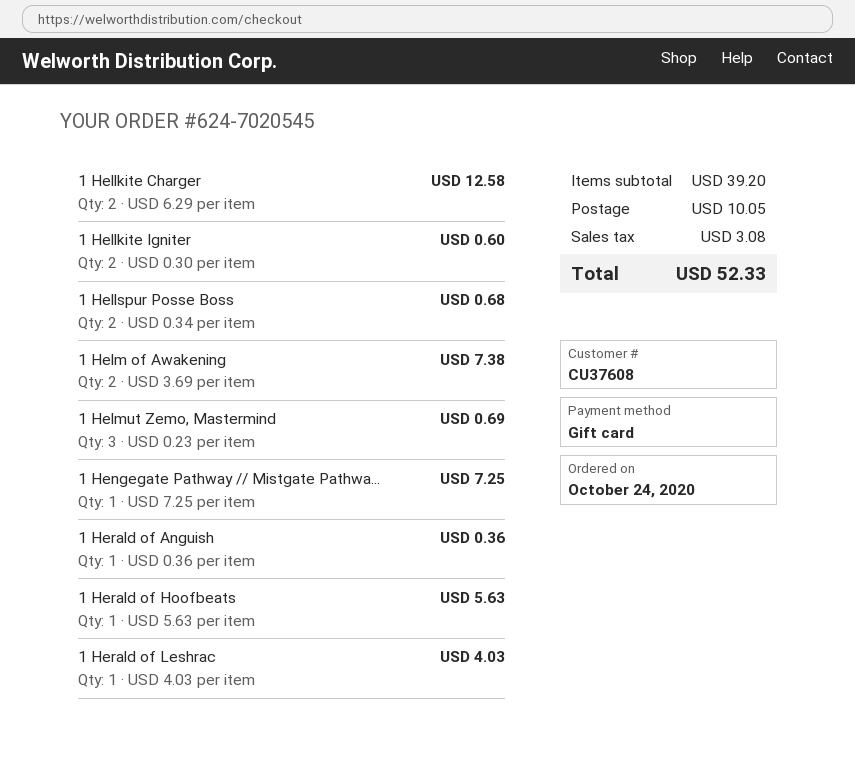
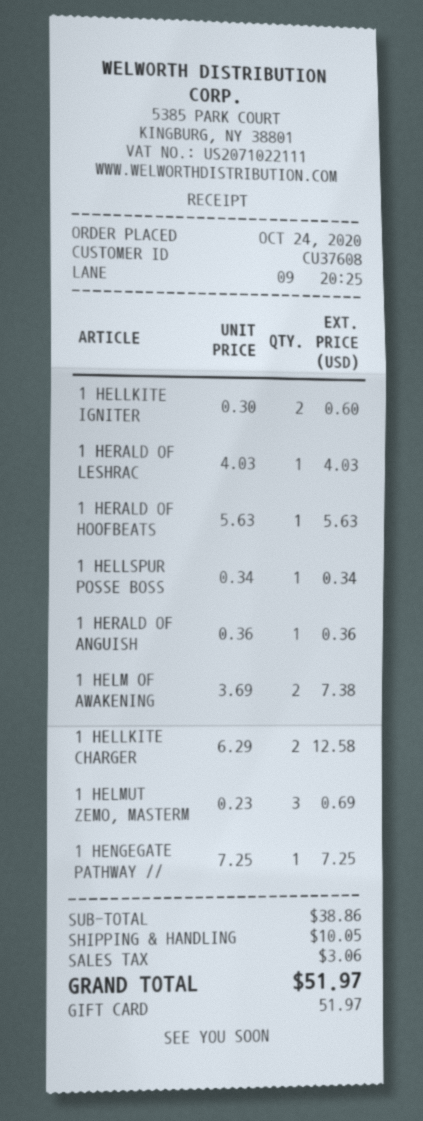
1 Hellspur Posse Boss: 2 x 0.34 = 0.68 -> 1 x 0.34 = 0.34
subtotal: 39.20 -> 38.86
tax: 3.08 -> 3.06
total: 52.33 -> 51.97

